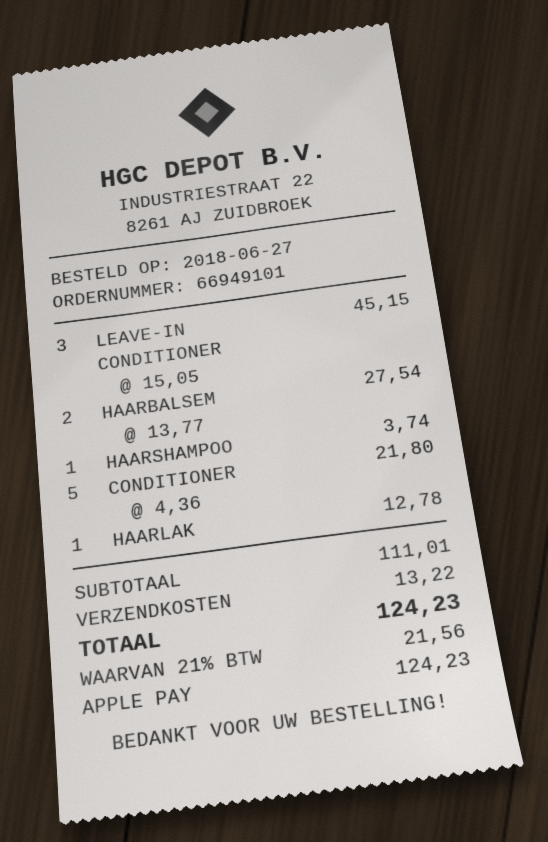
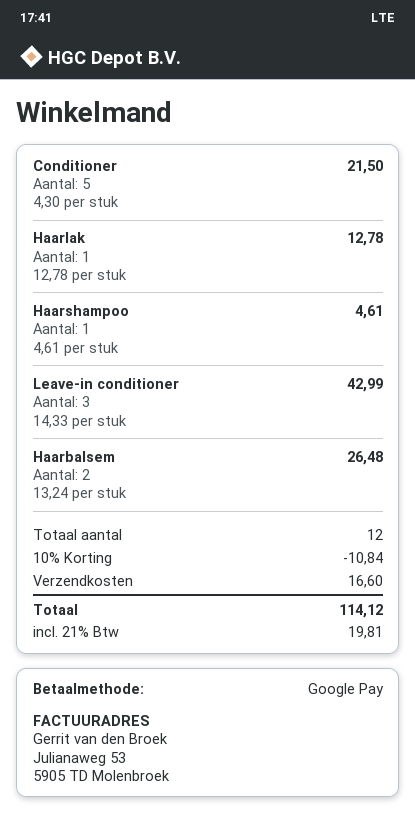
payment method: Apple Pay -> Google Pay
LEAVE-IN CONDITIONER: 3 x 15.05 = 45.15 -> 3 x 14.33 = 42.99
HAARBALSEM: 2 x 13.77 = 27.54 -> 2 x 13.24 = 26.48
HAARSHAMPOO: 1 x 3.74 = 3.74 -> 1 x 4.61 = 4.61
CONDITIONER: 5 x 4.36 = 21.80 -> 5 x 4.30 = 21.50
discount: none -> 10% = 10.84
shipping: 13.22 -> 16.60
tax: 21% = 21.56 -> 21% = 19.81
total: 124.23 -> 114.12

